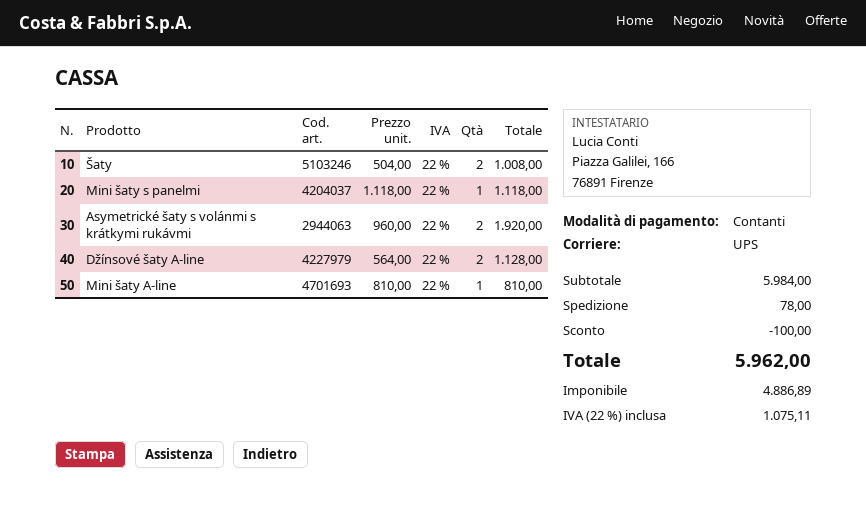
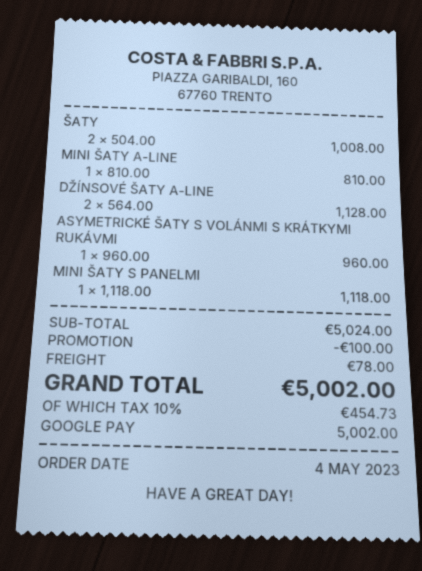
payment method: cash -> Google Pay
Asymetrické šaty s volánmi s krátkymi rukávmi: 2 x 960.00 = 1920.00 -> 1 x 960.00 = 960.00
subtotal: 5984.00 -> 5024.00
tax: 22% = 1075.11 -> 10% = 454.73
total: 5962.00 -> 5002.00

